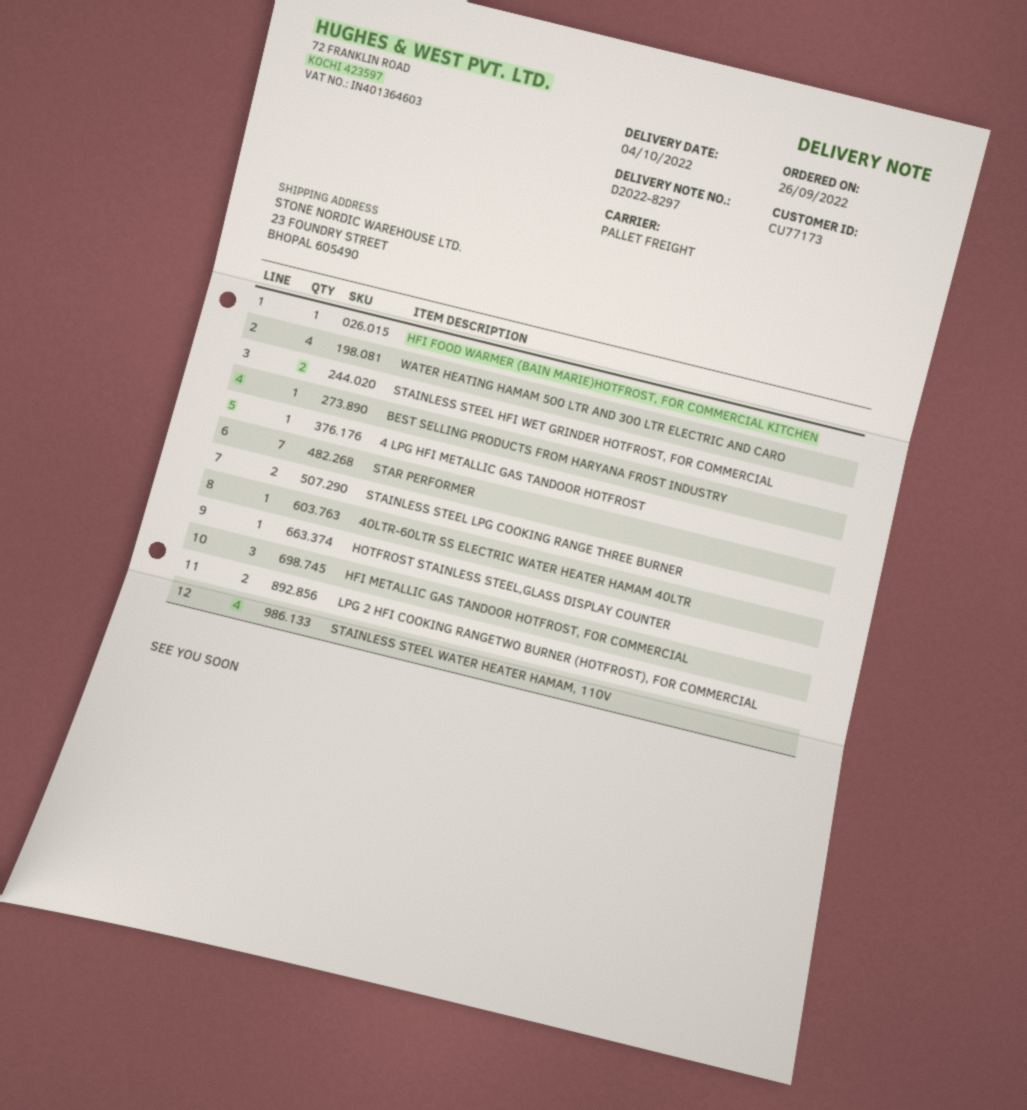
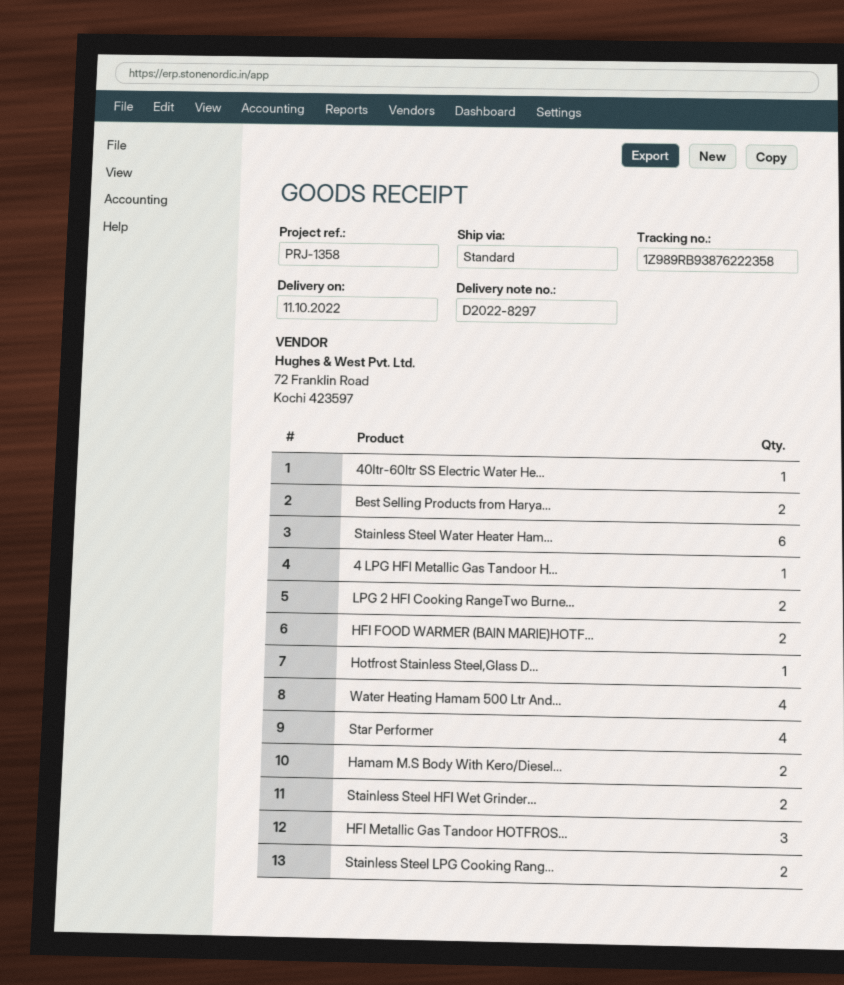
delivery date: 2022-10-04 -> 2022-10-11
shipping method: pallet freight -> standard
HFI FOOD WARMER (BAIN MARIE)HOTFROST, FOR COMMERCIAL KITCHEN: 1 -> 2
BEST SELLING PRODUCTS FROM HARYANA FROST INDUSTRY: 1 -> 2
STAR PERFORMER: 7 -> 4
STAINLESS STEEL WATER HEATER HAMAM, 110V: 4 -> 6
Hamam M.S Body With Kero/Diesel...: none -> 2

